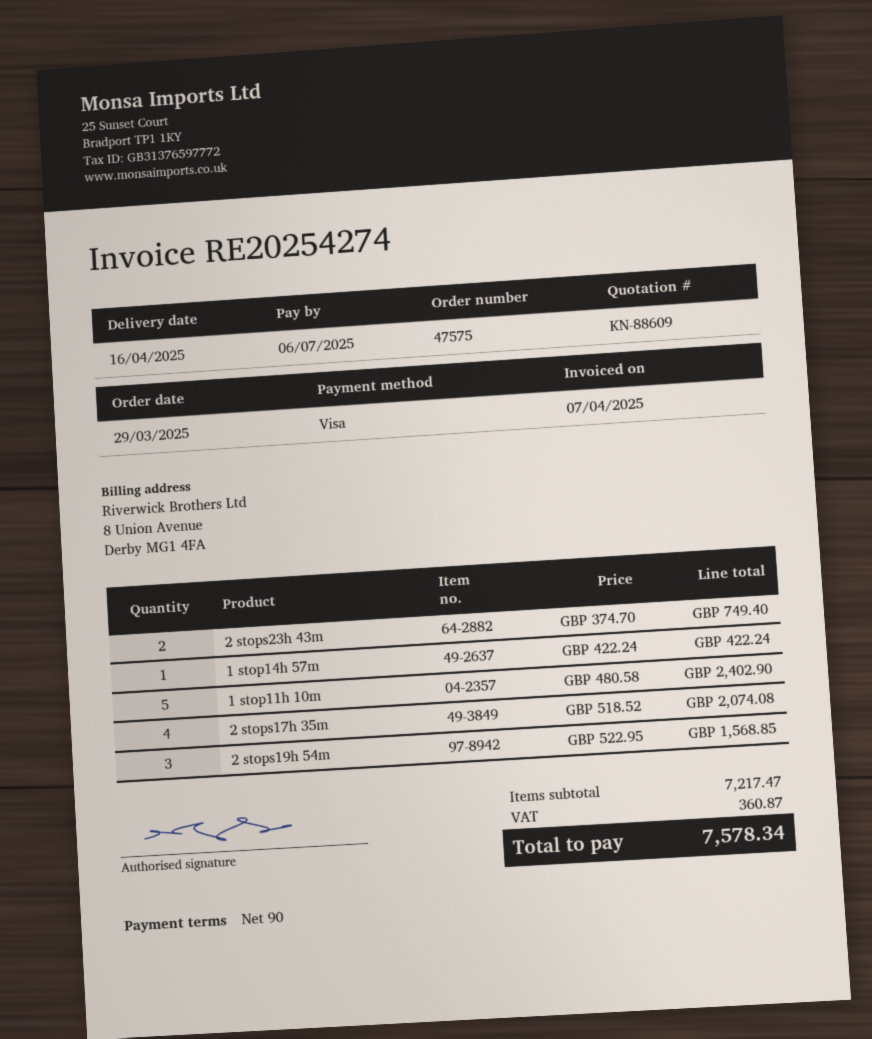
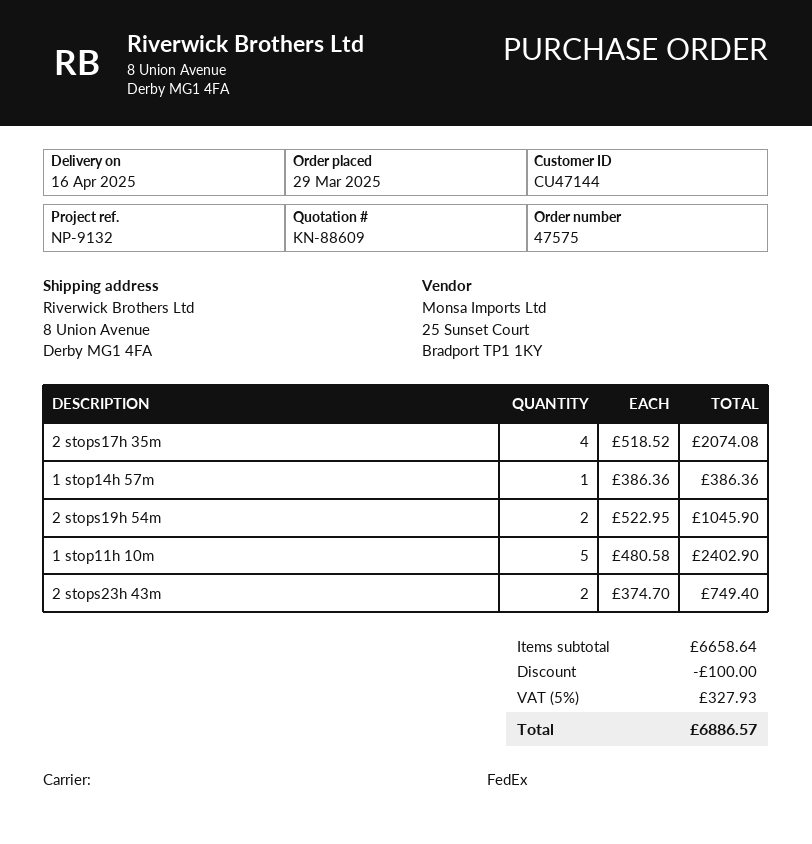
1 stop14h 57m: 1 x 422.24 = 422.24 -> 1 x 386.36 = 386.36
2 stops19h 54m: 3 x 522.95 = 1568.85 -> 2 x 522.95 = 1045.90
subtotal: 7217.47 -> 6658.64
discount: none -> 100.00
tax: 360.87 -> 327.93
total: 7578.34 -> 6886.57

